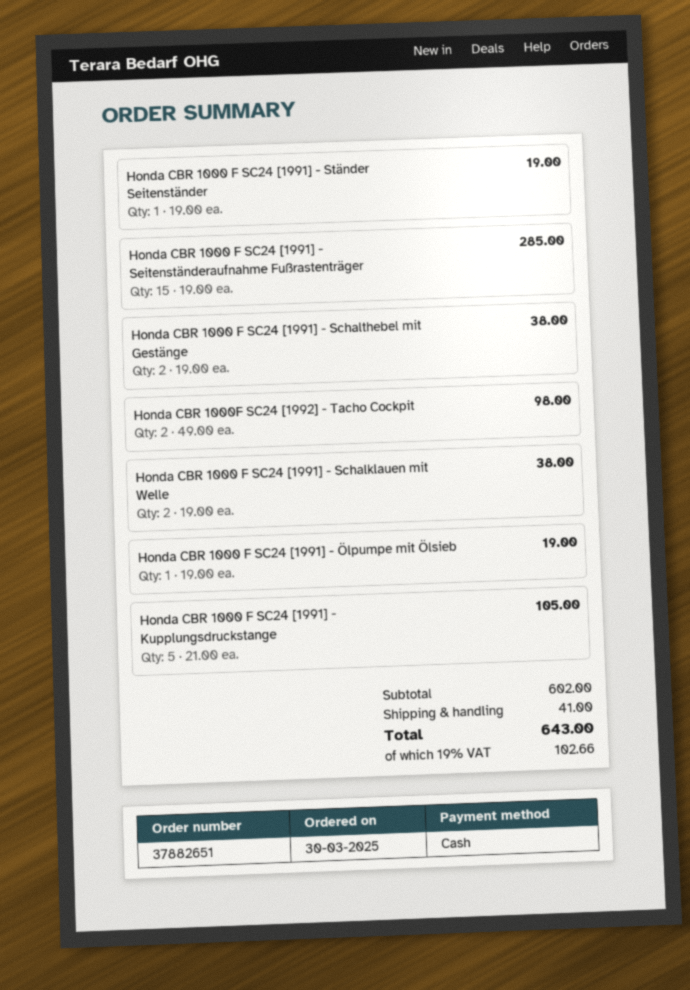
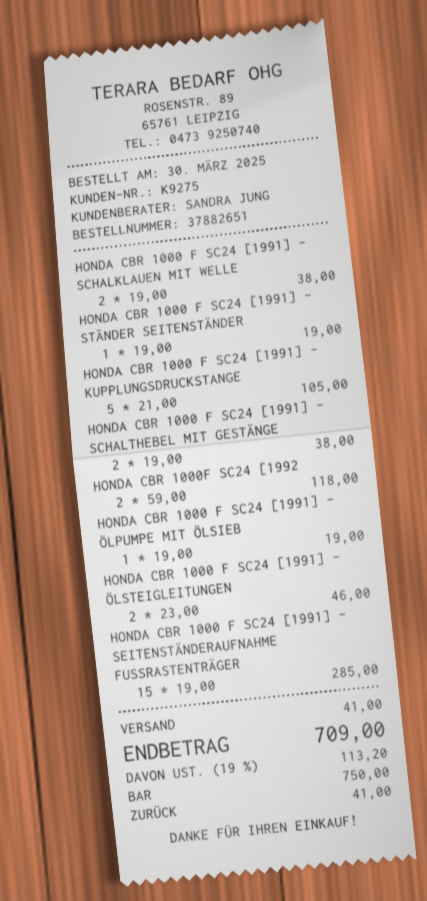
Honda CBR 1000F SC24 [1992] - Tacho Cockpit: 2 x 49.00 = 98.00 -> 2 x 59.00 = 118.00
HONDA CBR 1000 F SC24 [1991] - ÖLSTEIGLEITUNGEN: none -> 2 x 23.00 = 46.00
tax: 19% = 102.66 -> 19% = 113.20
total: 643.00 -> 709.00

